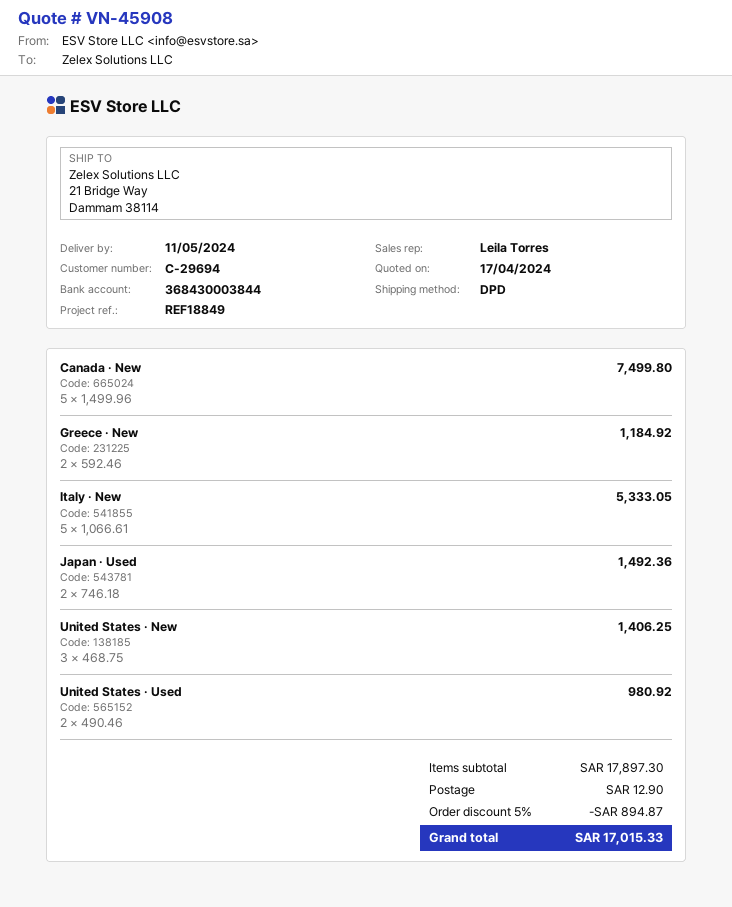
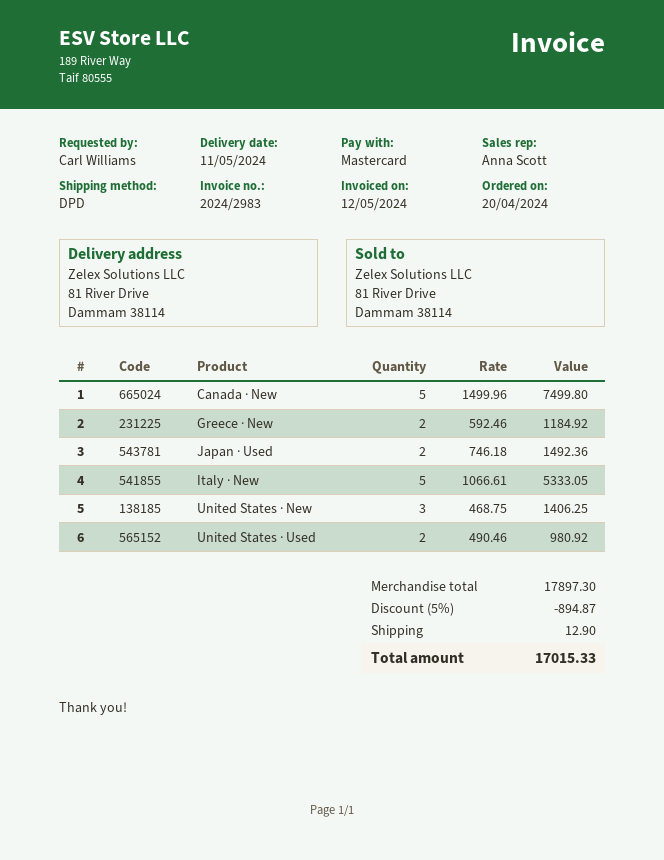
sales rep: Leila Torres -> Anna Scott
ship to: 21 Bridge Way, Dammam 38114 -> 81 River Drive, Dammam 38114

